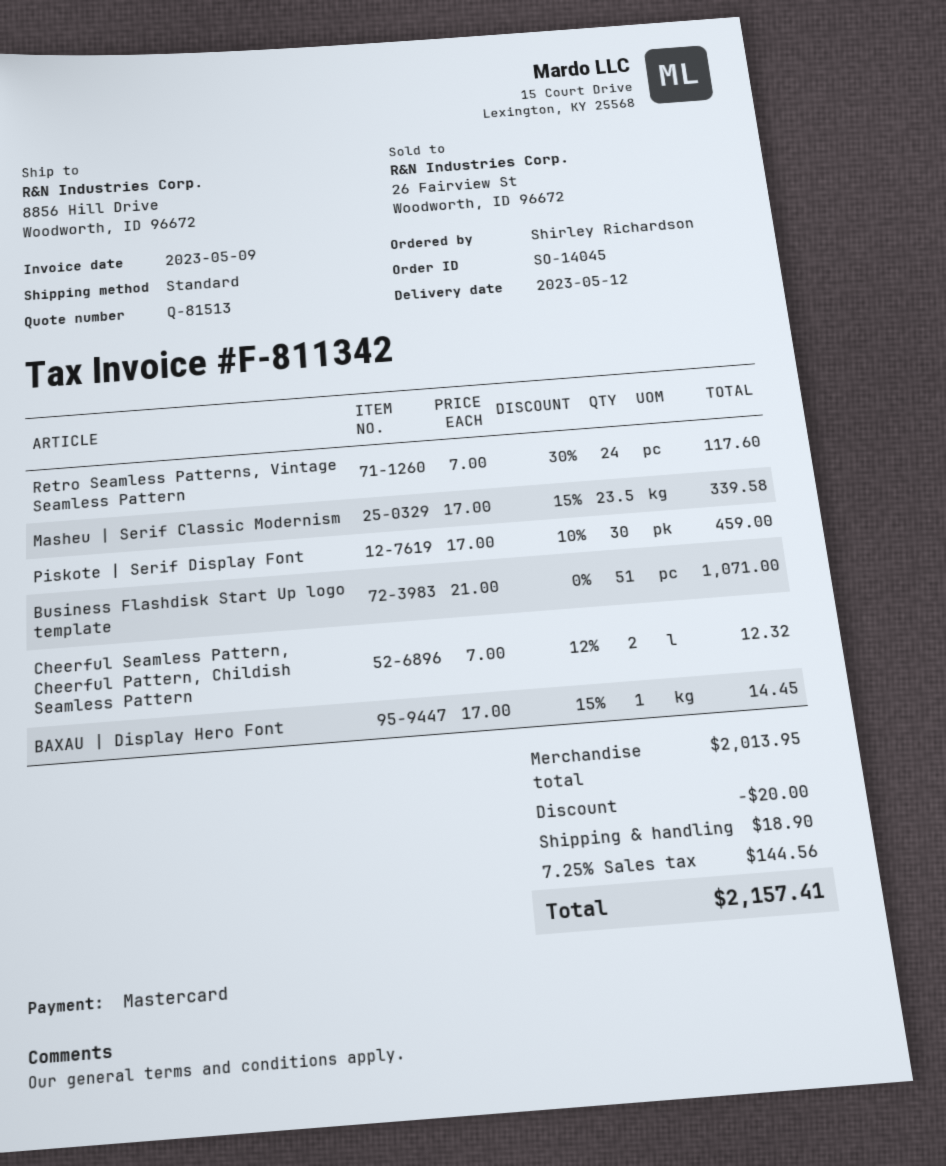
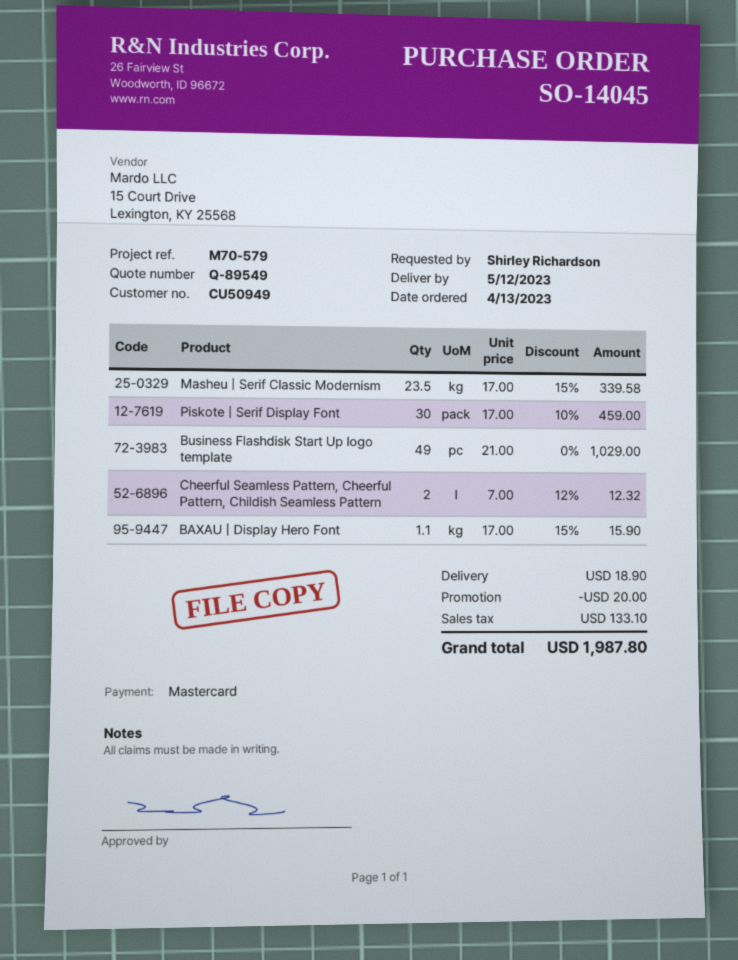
quote number: Q-81513 -> Q-89549
Retro Seamless Patterns, Vintage Seamless Pattern: 24 x 7.00 - 30% = 117.60 -> none
Business Flashdisk Start Up logo template: 51 x 21.00 = 1071.00 -> 49 x 21.00 = 1029.00
BAXAU | Display Hero Font: 1 x 17.00 - 15% = 14.45 -> 1.1 x 17.00 - 15% = 15.90
tax: 144.56 -> 133.10
total: 2157.41 -> 1987.80

